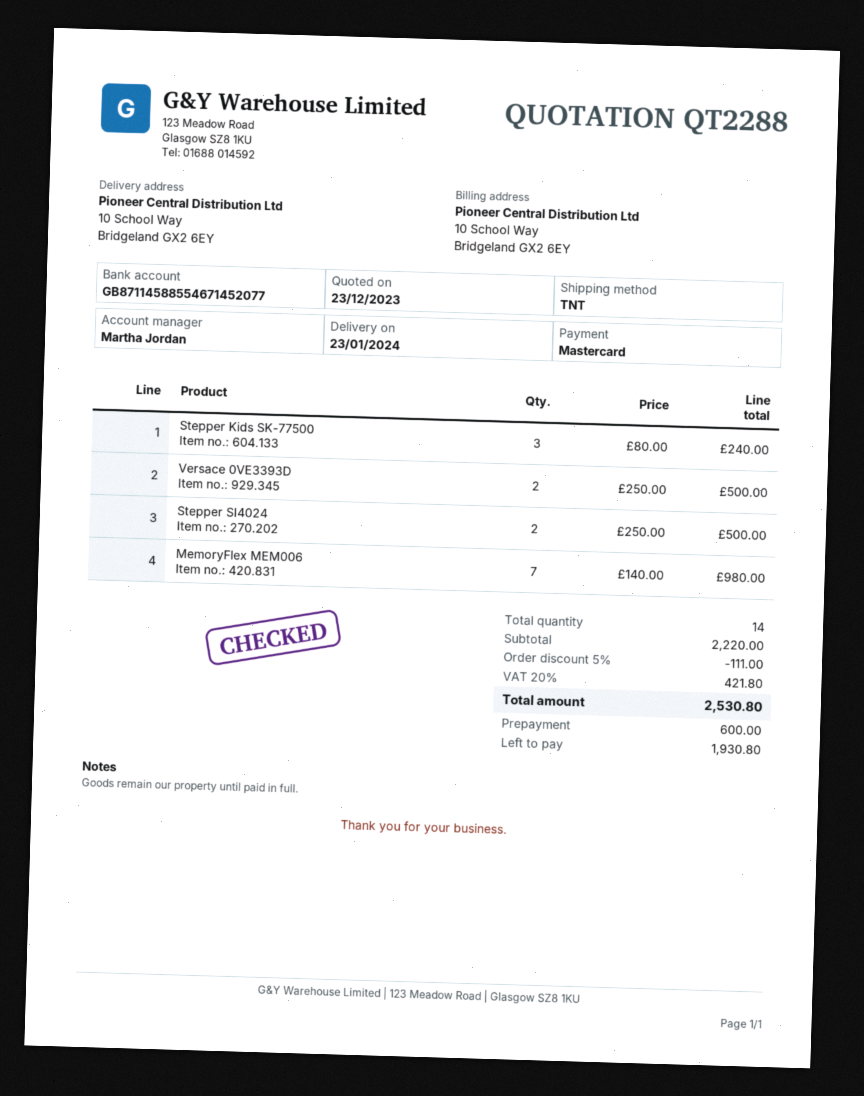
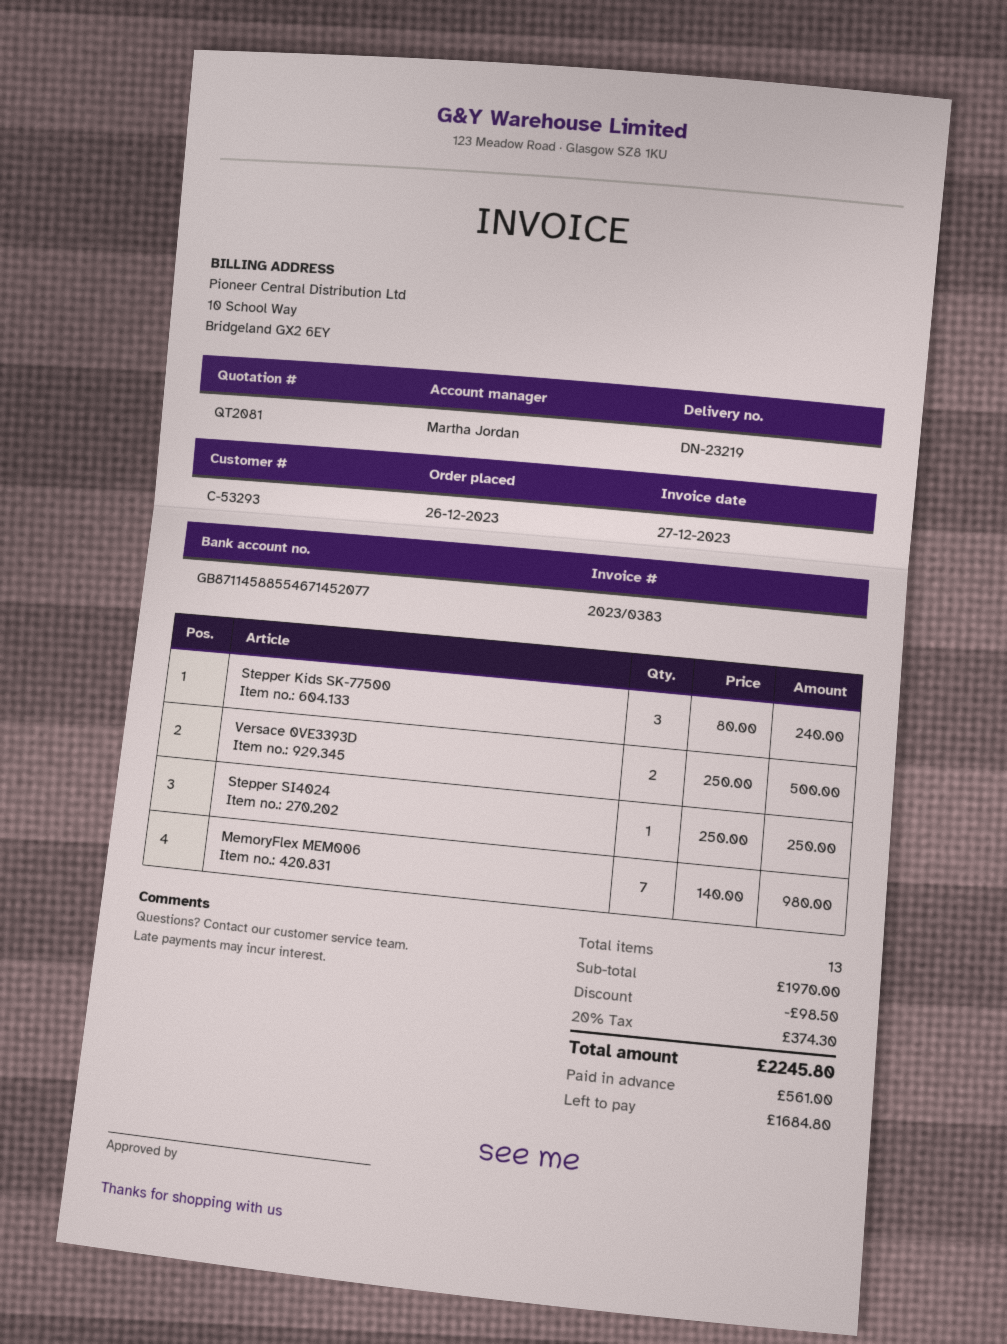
quote number: QT2288 -> QT2081
Stepper SI4024: 2 x 250.00 = 500.00 -> 1 x 250.00 = 250.00
total quantity: 14 -> 13
subtotal: 2220.00 -> 1970.00
discount: 111.00 -> 98.50
tax: 20% = 421.80 -> 20% = 374.30
total: 2530.80 -> 2245.80
deposit: 600.00 -> 561.00
balance: 1930.80 -> 1684.80

